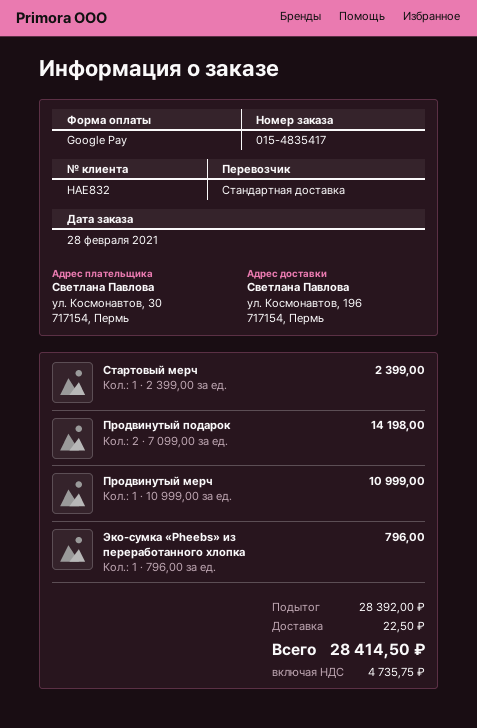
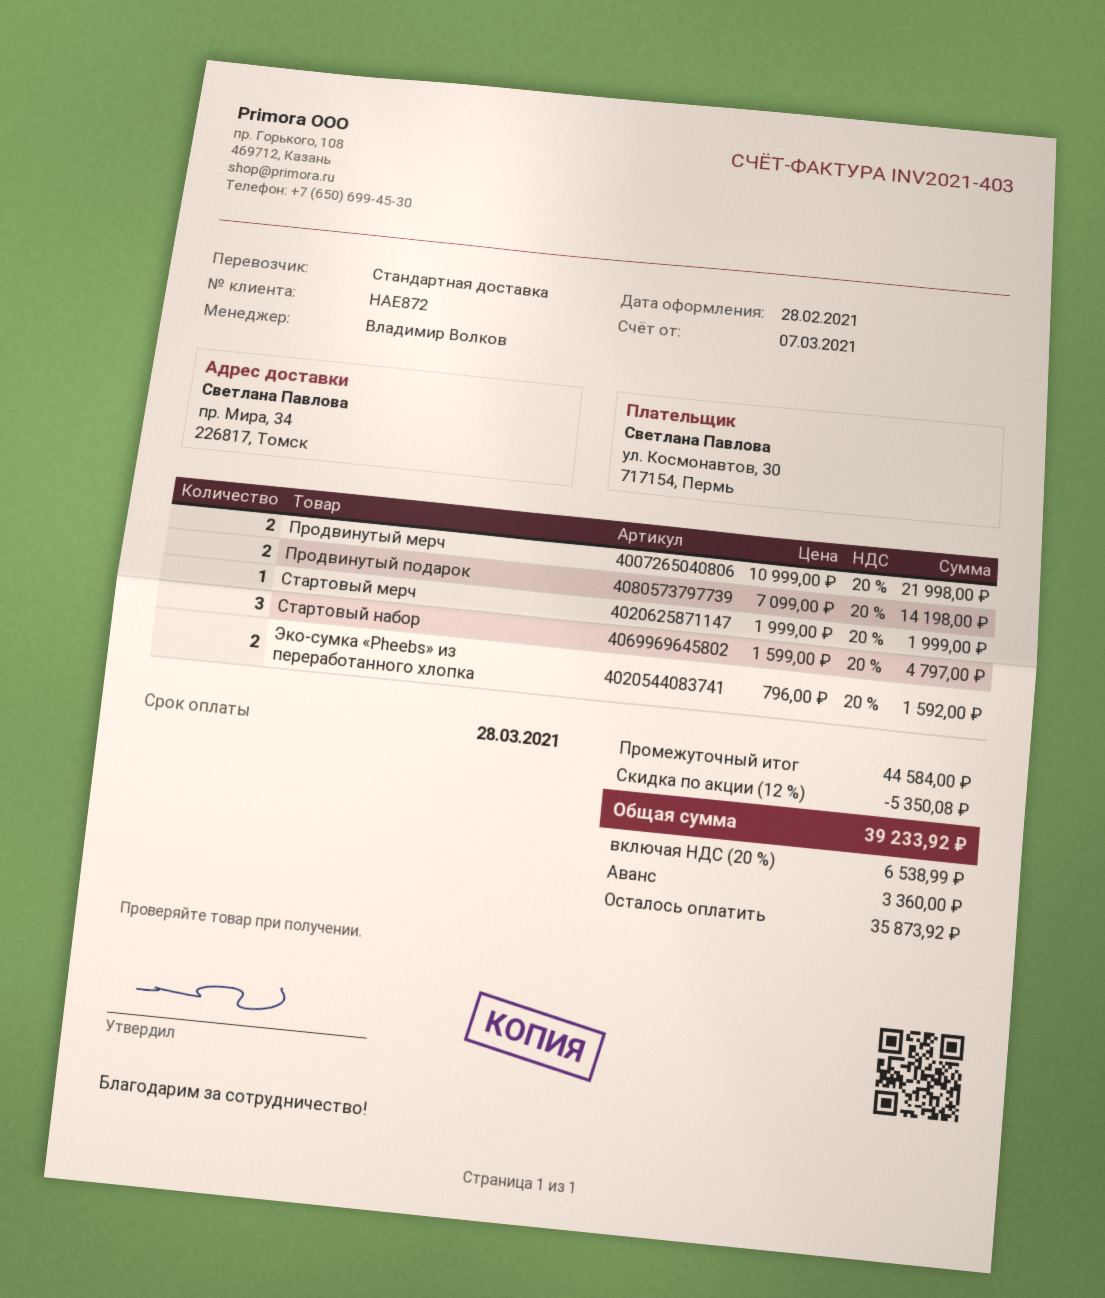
customer number: HAE832 -> HAE872
ship to: ул. Космонавтов, 196, 717154, Пермь -> пр. Мира, 34, 226817, Томск
Стартовый мерч: 1 x 2399.00 = 2399.00 -> 1 x 1999.00 = 1999.00
Продвинутый мерч: 1 x 10999.00 = 10999.00 -> 2 x 10999.00 = 21998.00
Эко-сумка «Pheebs» из переработанного хлопка: 1 x 796.00 = 796.00 -> 2 x 796.00 = 1592.00
Стартовый набор: none -> 3 x 1599.00 = 4797.00
subtotal: 28392.00 -> 44584.00
discount: none -> 12% = 5350.08
shipping: 22.50 -> none
tax: 4735.75 -> 6538.99
total: 28414.50 -> 39233.92

